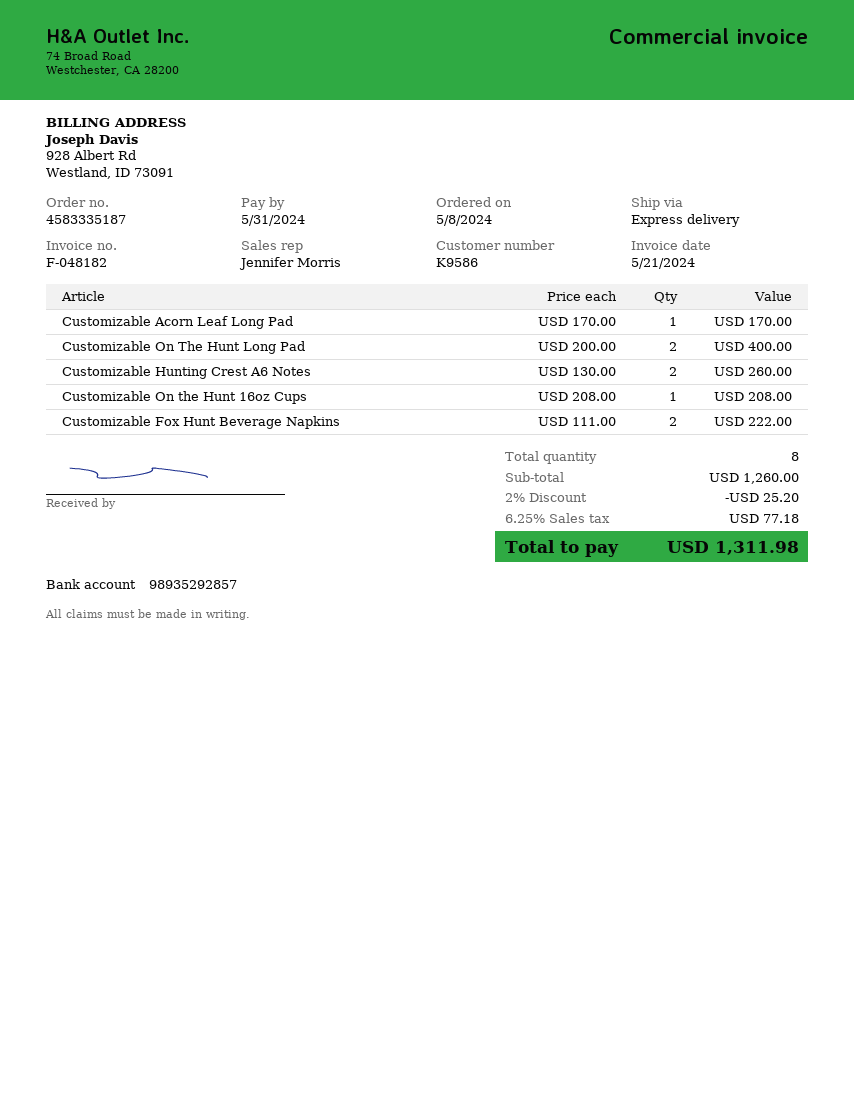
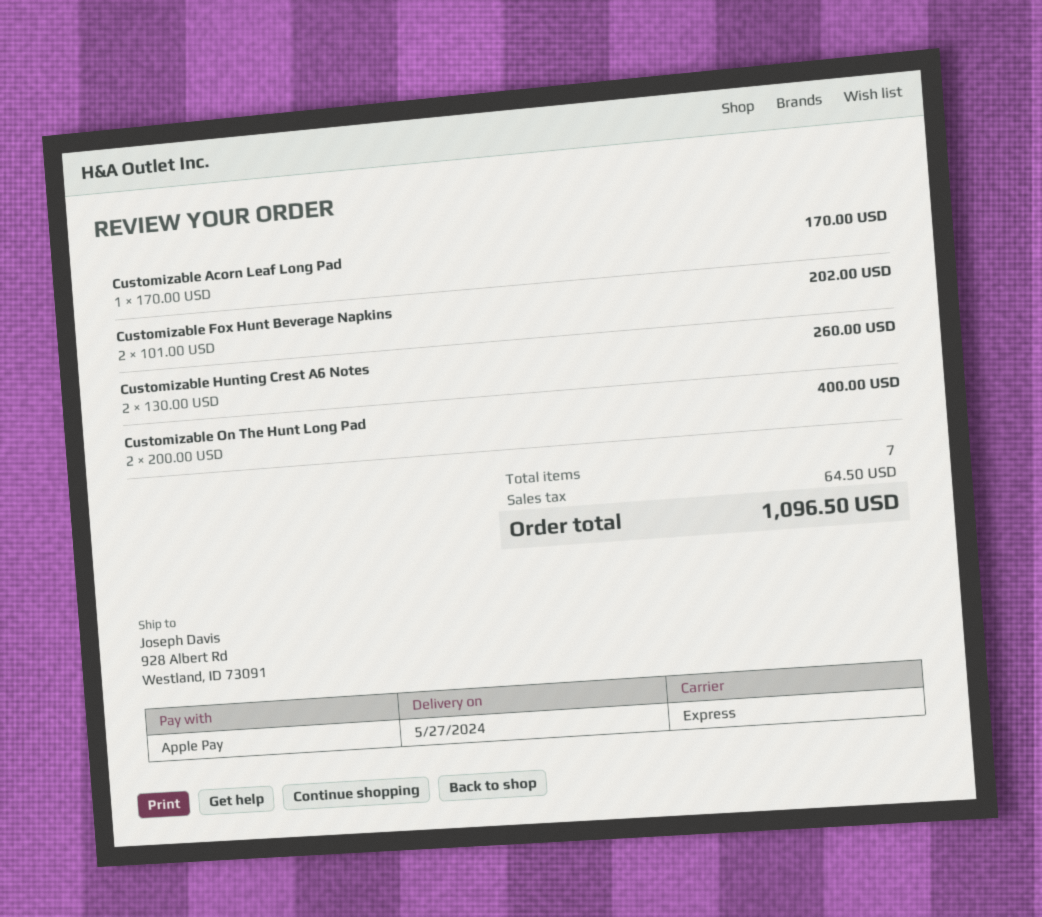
Customizable On the Hunt 16oz Cups: 1 x 208.00 = 208.00 -> none
Customizable Fox Hunt Beverage Napkins: 2 x 111.00 = 222.00 -> 2 x 101.00 = 202.00
total quantity: 8 -> 7
discount: 2% = 25.20 -> none
tax: 77.18 -> 64.50
total: 1311.98 -> 1096.50

